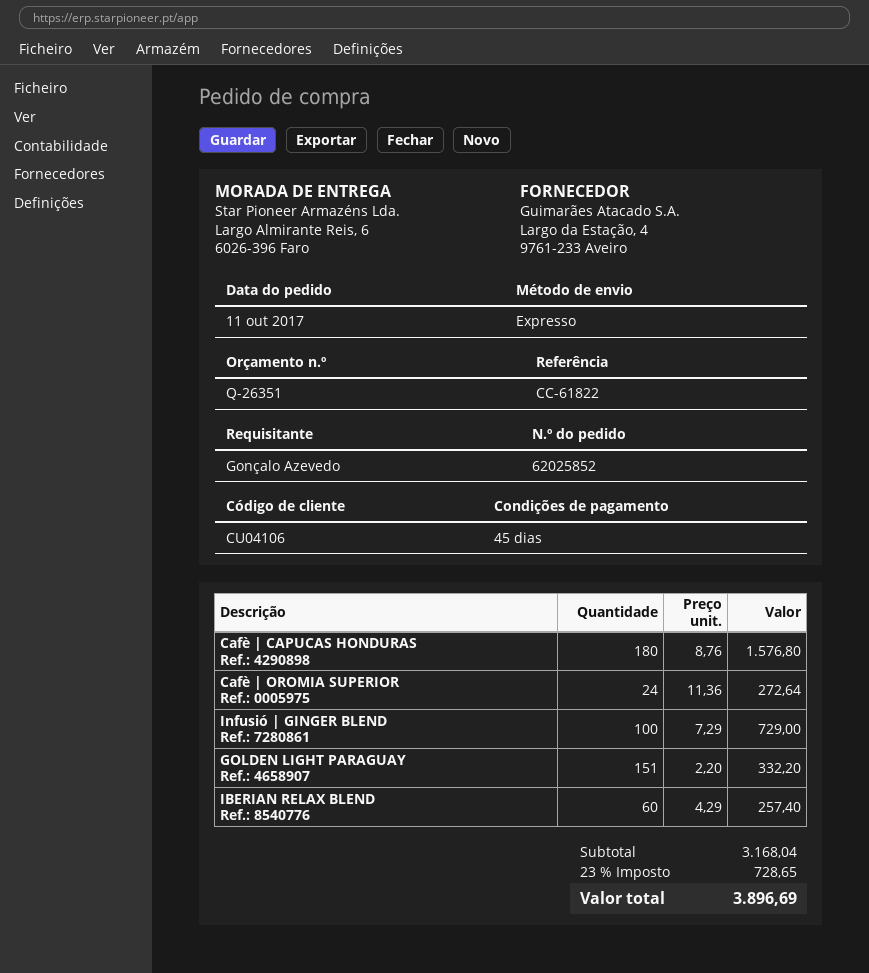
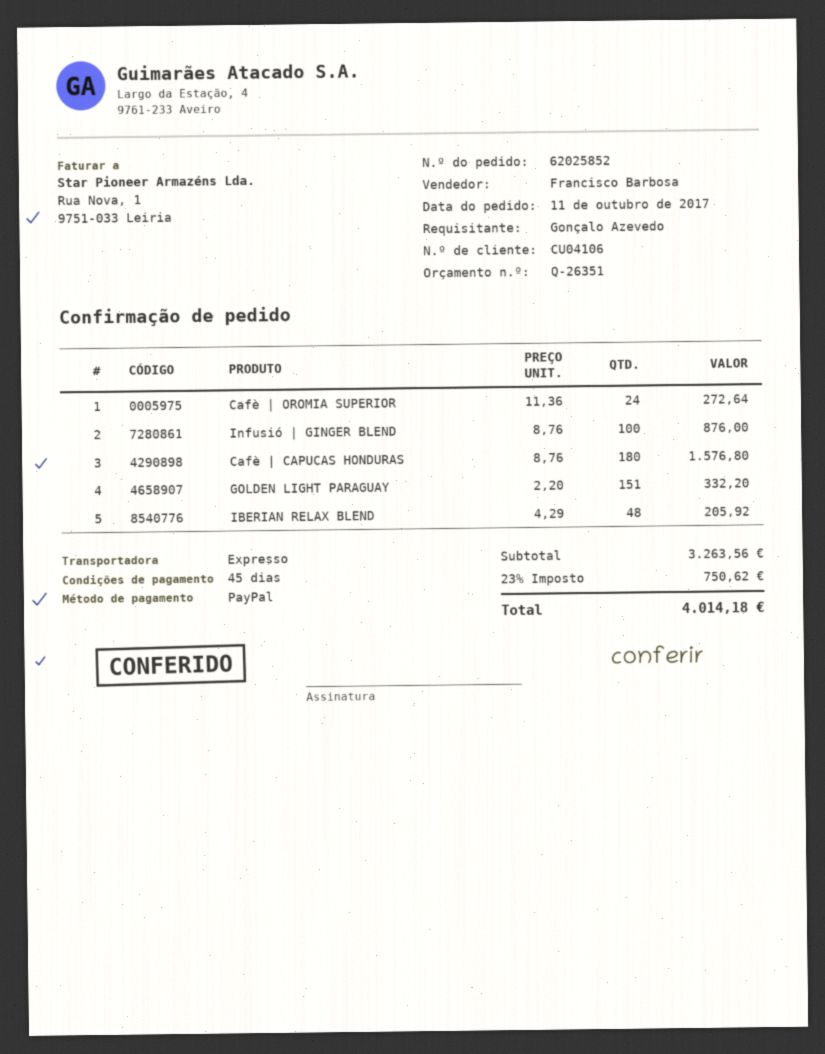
Infusió | GINGER BLEND: 100 x 7.29 = 729.00 -> 100 x 8.76 = 876.00
IBERIAN RELAX BLEND: 60 x 4.29 = 257.40 -> 48 x 4.29 = 205.92
subtotal: 3168.04 -> 3263.56
tax: 23% = 728.65 -> 23% = 750.62
total: 3896.69 -> 4014.18

